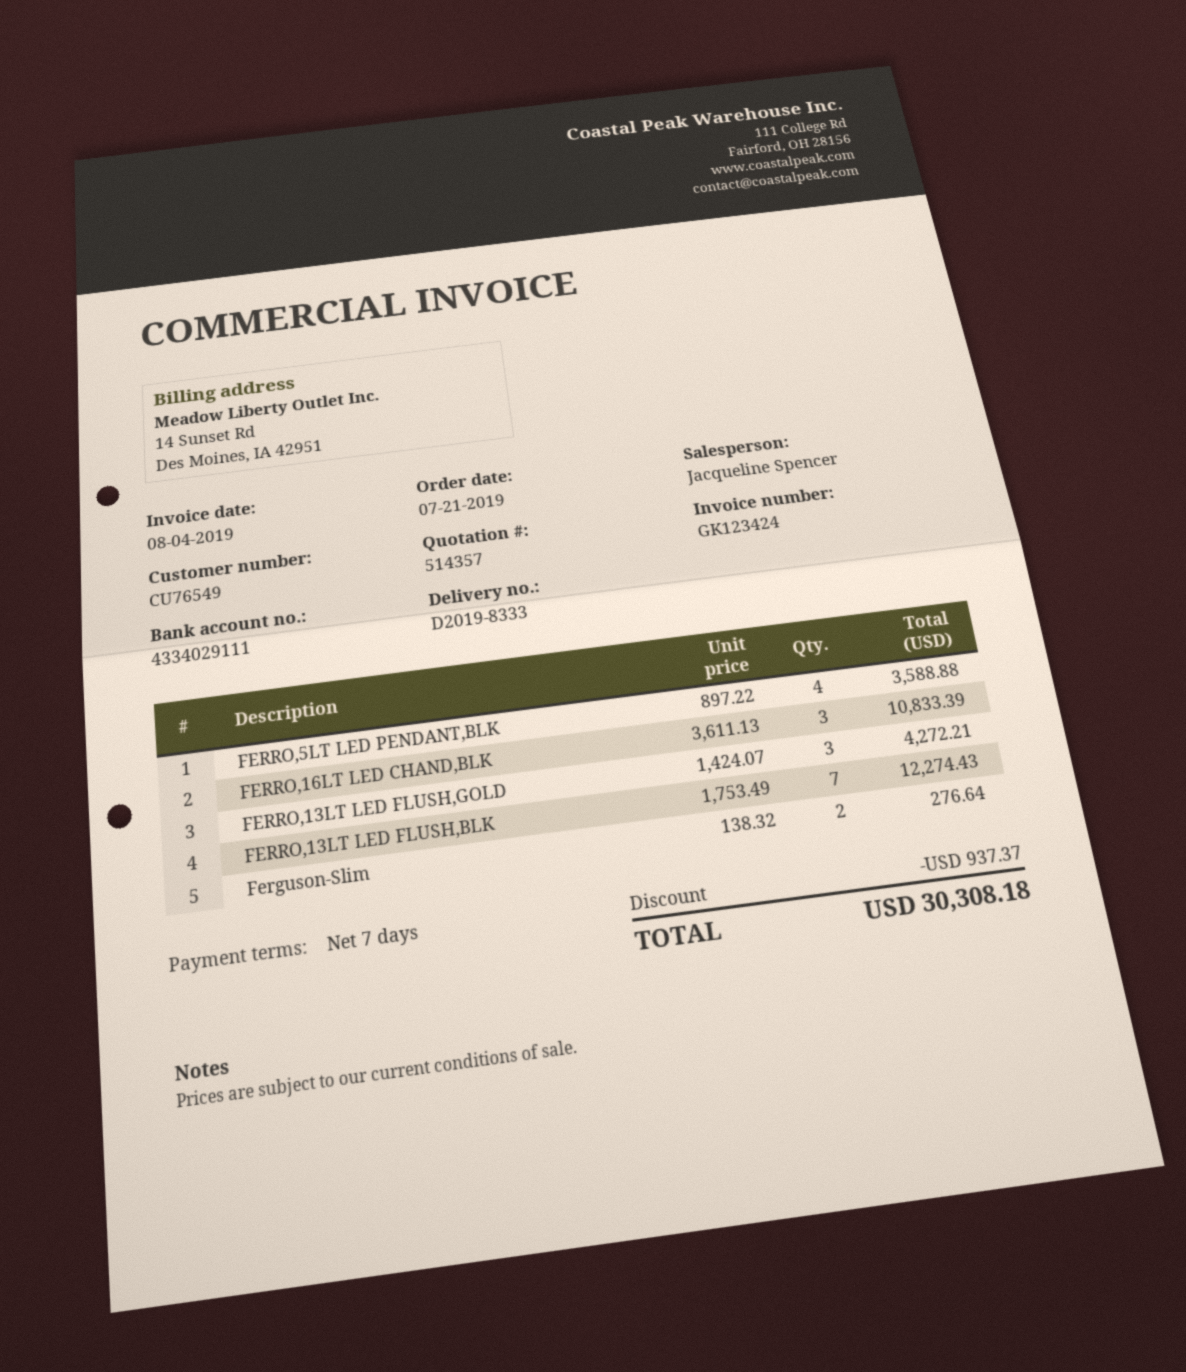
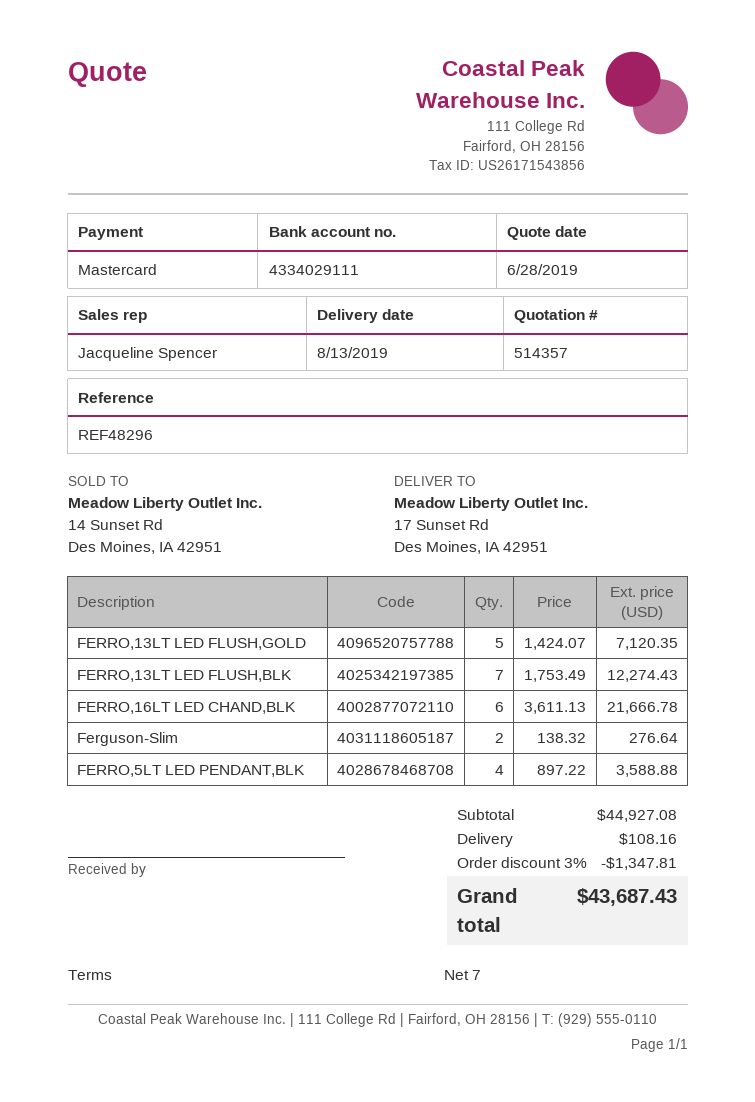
FERRO,16LT LED CHAND,BLK: 3 x 3611.13 = 10833.39 -> 6 x 3611.13 = 21666.78
FERRO,13LT LED FLUSH,GOLD: 3 x 1424.07 = 4272.21 -> 5 x 1424.07 = 7120.35
discount: 937.37 -> 1347.81
shipping: none -> 108.16
total: 30308.18 -> 43687.43

